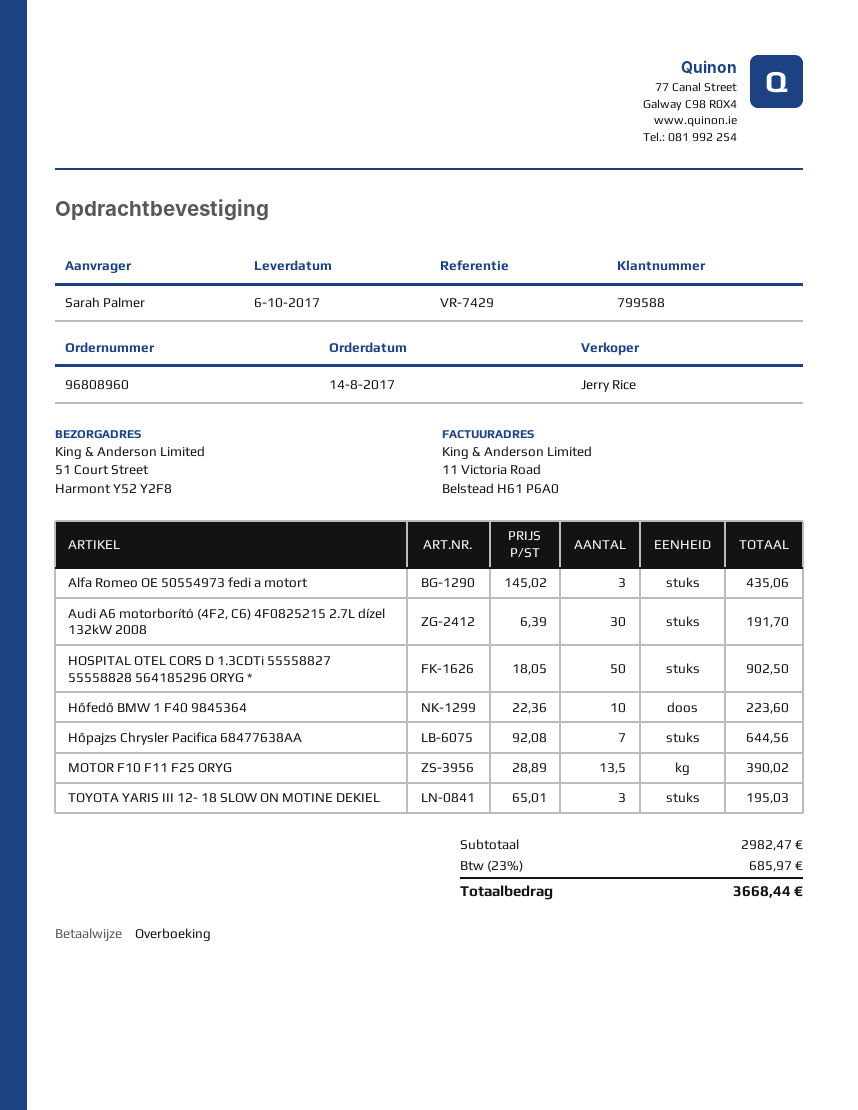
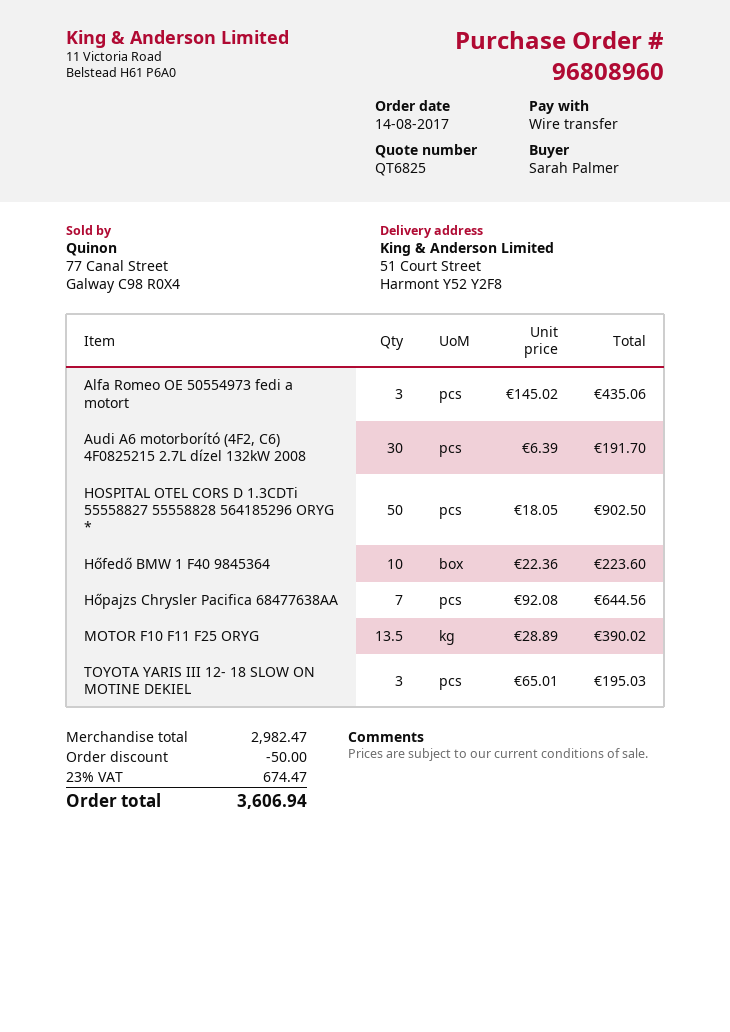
discount: none -> 50.00
tax: 23% = 685.97 -> 23% = 674.47
total: 3668.44 -> 3606.94

